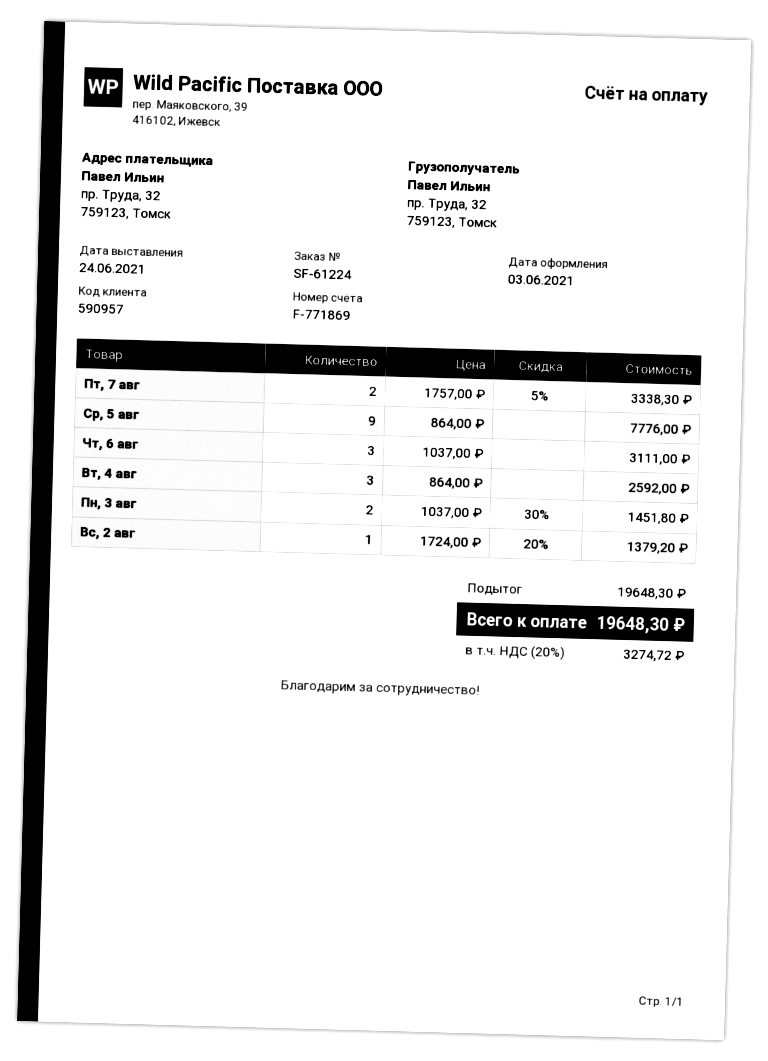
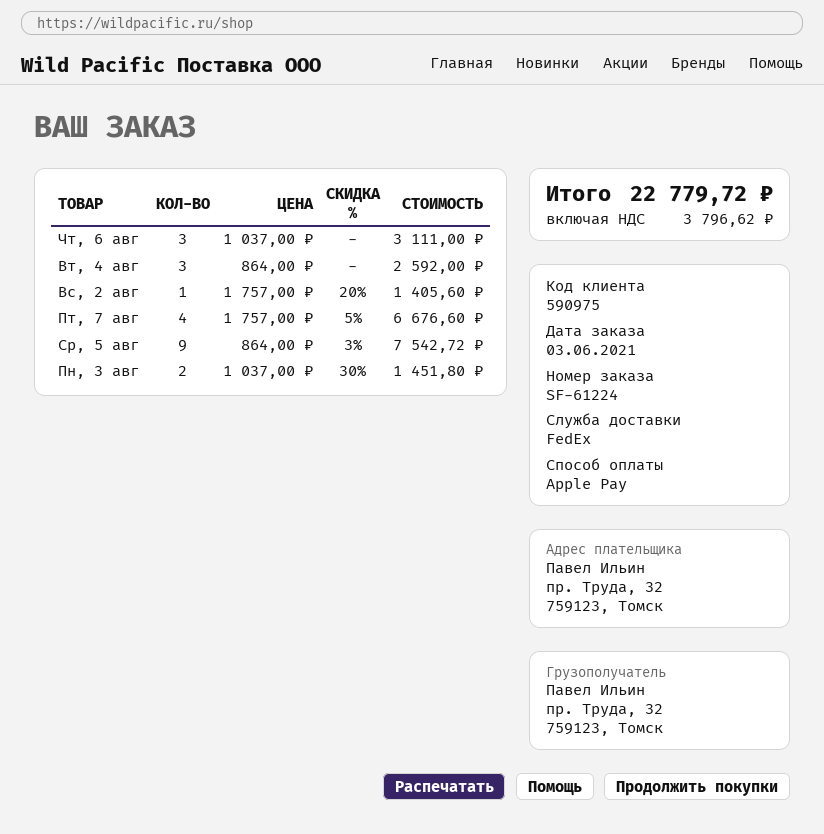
customer number: 590957 -> 590975
Пт, 7 авг: 2 x 1757.00 - 5% = 3338.30 -> 4 x 1757.00 - 5% = 6676.60
Ср, 5 авг: 9 x 864.00 = 7776.00 -> 9 x 864.00 - 3% = 7542.72
Вс, 2 авг: 1 x 1724.00 - 20% = 1379.20 -> 1 x 1757.00 - 20% = 1405.60
tax: 3274.72 -> 3796.62
total: 19648.30 -> 22779.72

